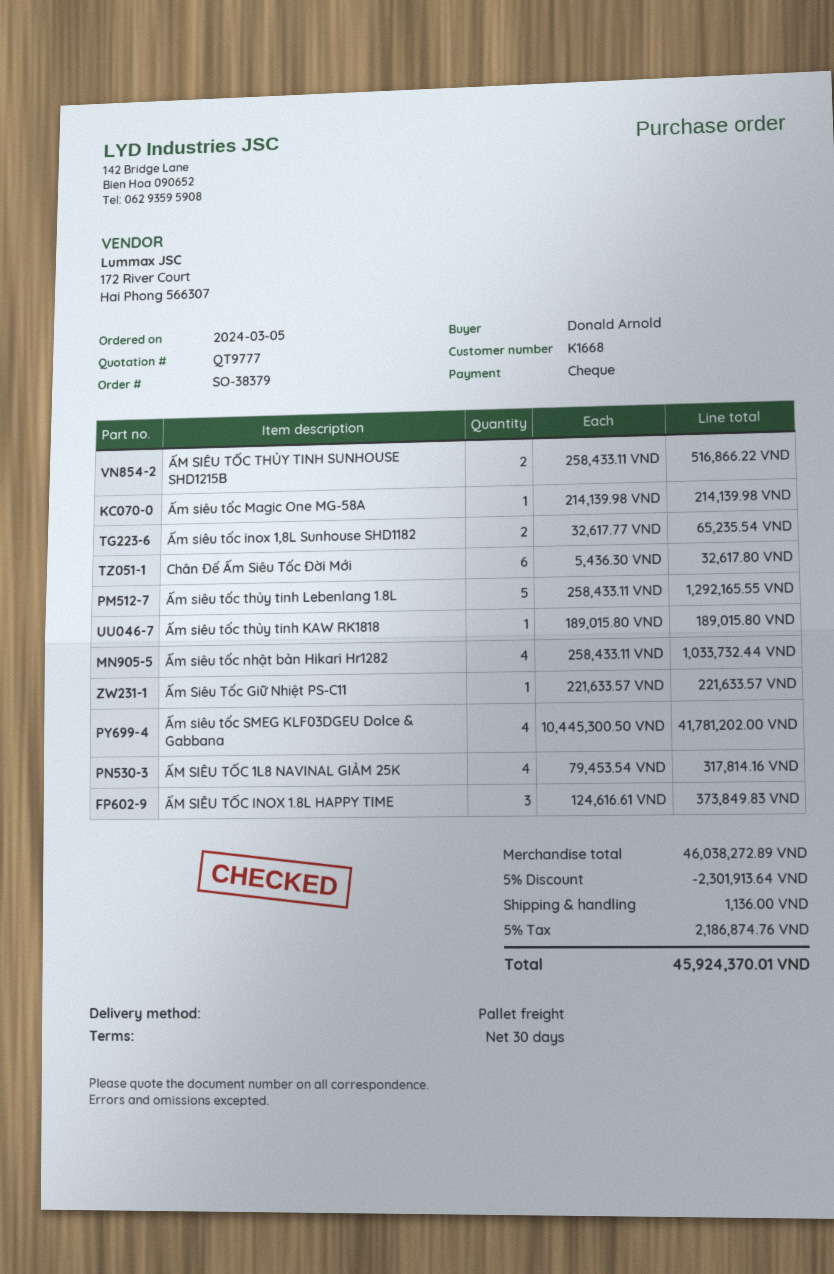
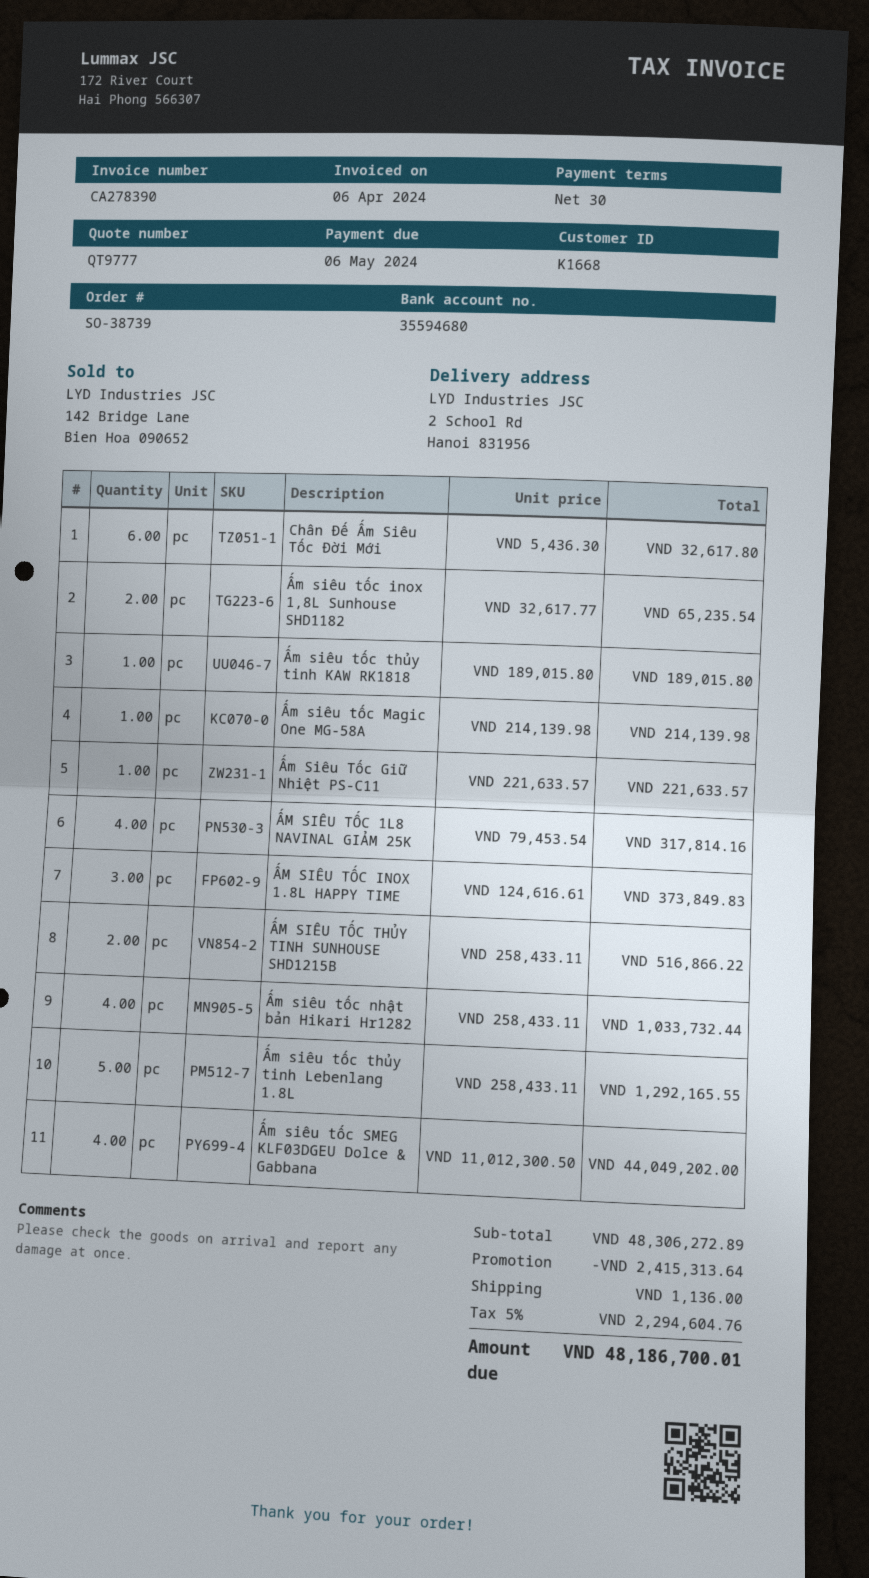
order number: SO-38379 -> SO-38739
Ấm siêu tốc SMEG KLF03DGEU Dolce & Gabbana: 4 x 10445300.50 = 41781202.00 -> 4 x 11012300.50 = 44049202.00
subtotal: 46038272.89 -> 48306272.89
discount: 2301913.64 -> 2415313.64
tax: 5% = 2186874.76 -> 5% = 2294604.76
total: 45924370.01 -> 48186700.01

